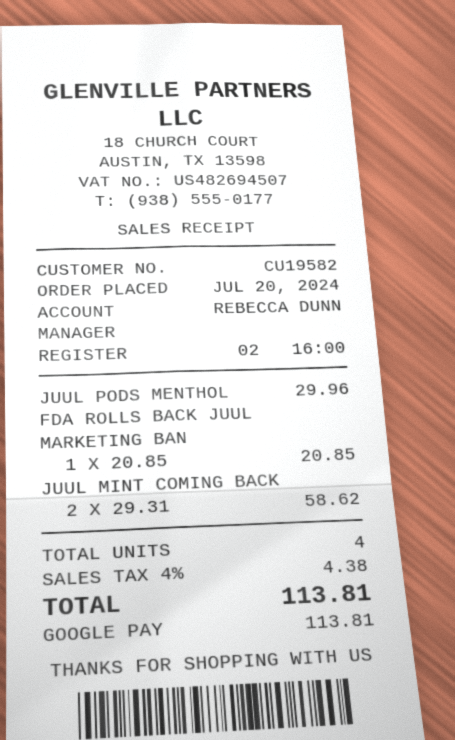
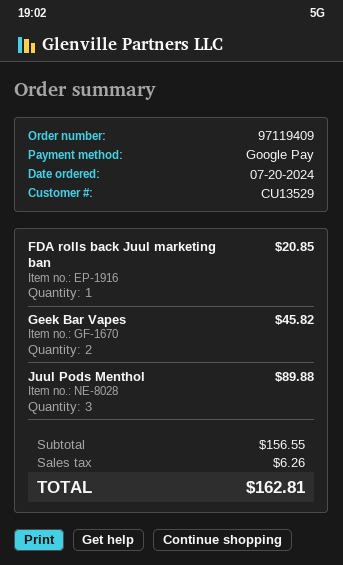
customer number: CU19582 -> CU13529
JUUL PODS MENTHOL: 1 for 29.96 -> 3 for 89.88
JUUL MINT COMING BACK: 2 for 58.62 -> none
Geek Bar Vapes: none -> 2 for 45.82
tax: 4.38 -> 6.26
total: 113.81 -> 162.81

